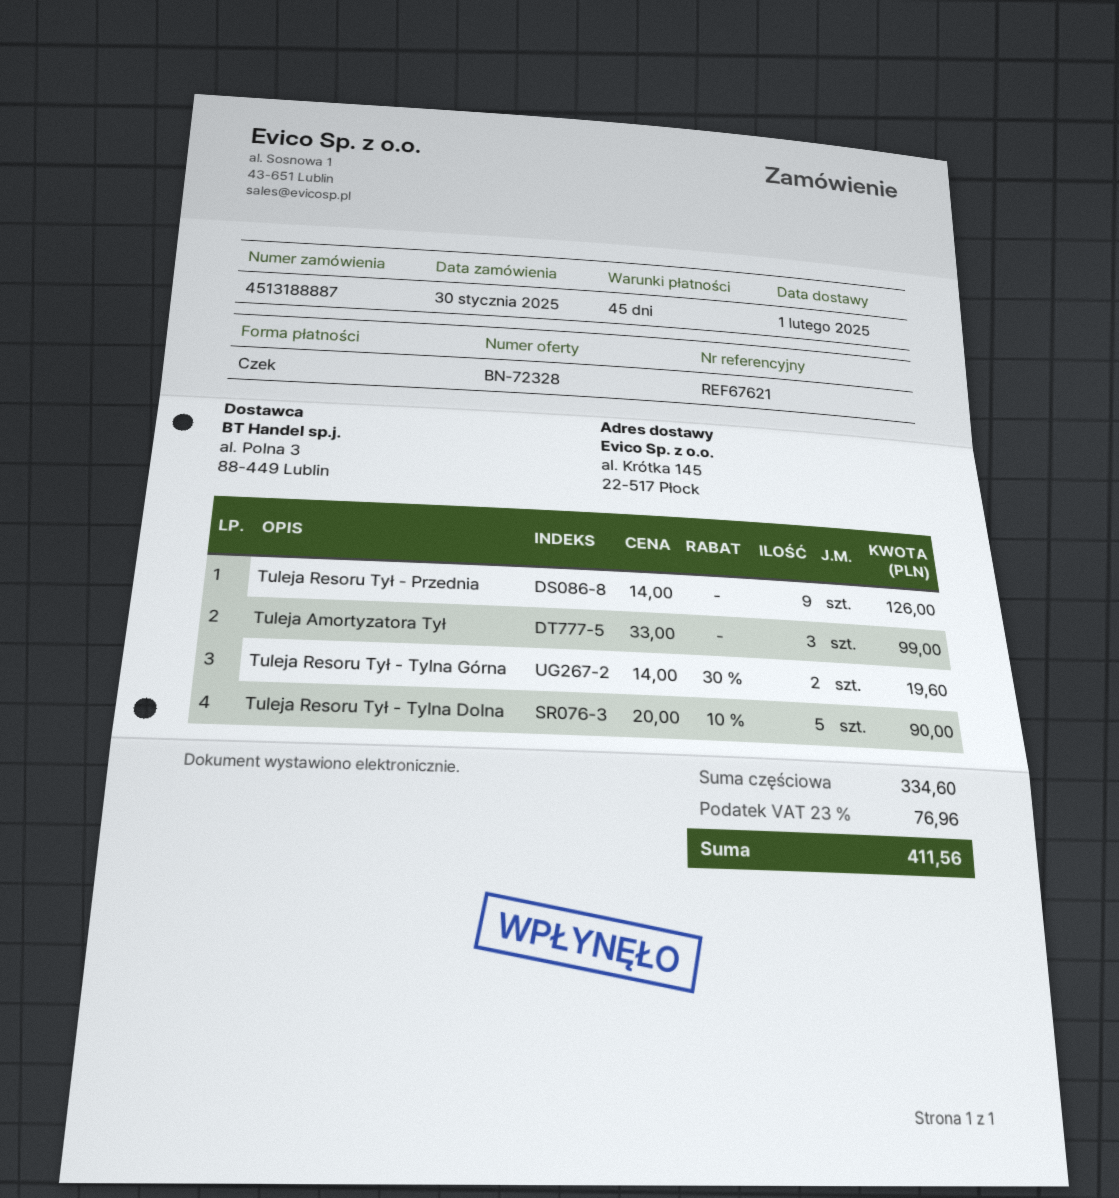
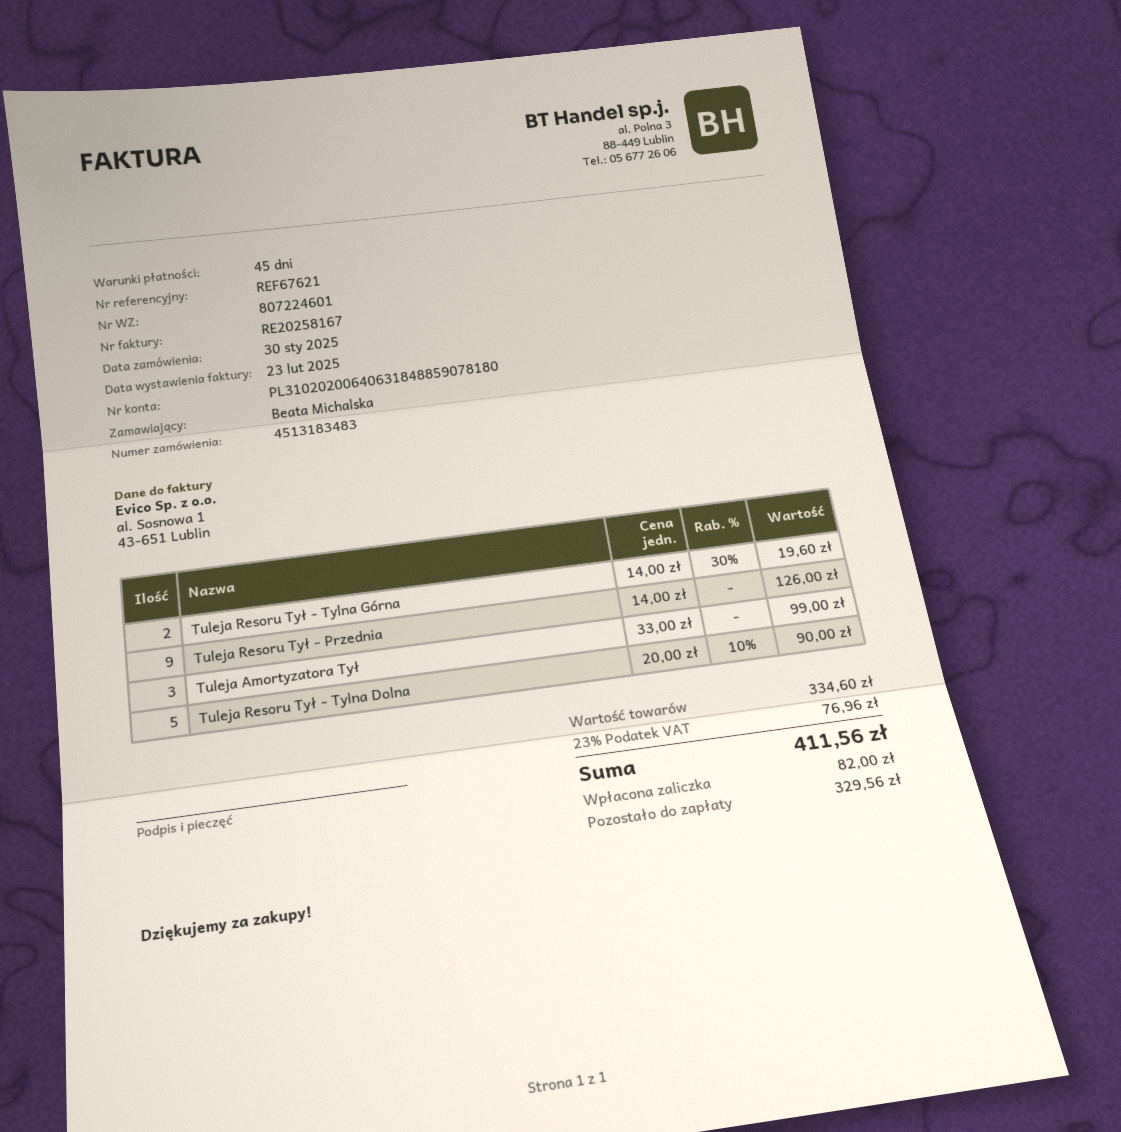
order number: 4513188887 -> 4513183483

